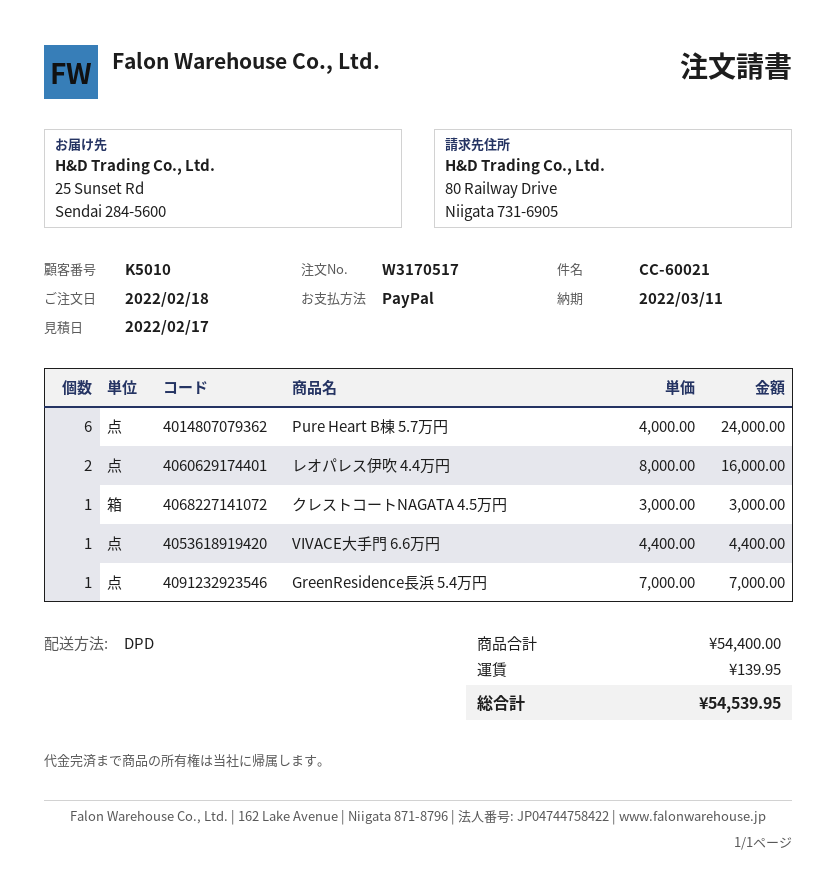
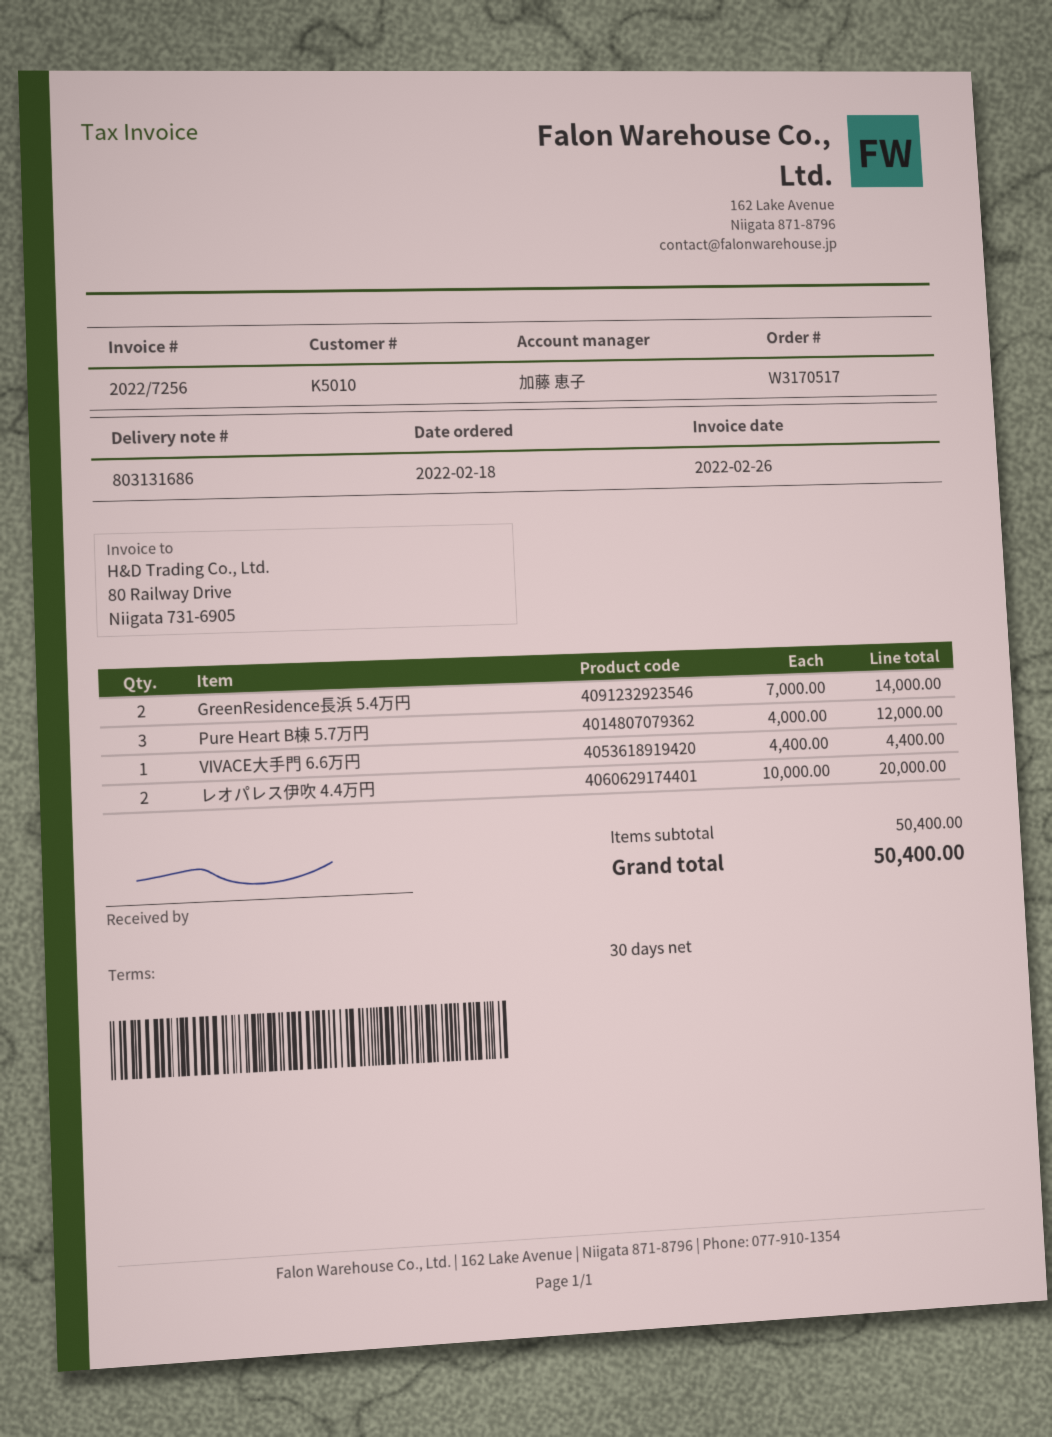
Pure Heart B棟 5.7万円: 6 x 4000.00 = 24000.00 -> 3 x 4000.00 = 12000.00
レオパレス伊吹 4.4万円: 2 x 8000.00 = 16000.00 -> 2 x 10000.00 = 20000.00
クレストコートNAGATA 4.5万円: 1 x 3000.00 = 3000.00 -> none
GreenResidence長浜 5.4万円: 1 x 7000.00 = 7000.00 -> 2 x 7000.00 = 14000.00
subtotal: 54400.00 -> 50400.00
shipping: 139.95 -> none
total: 54539.95 -> 50400.00

